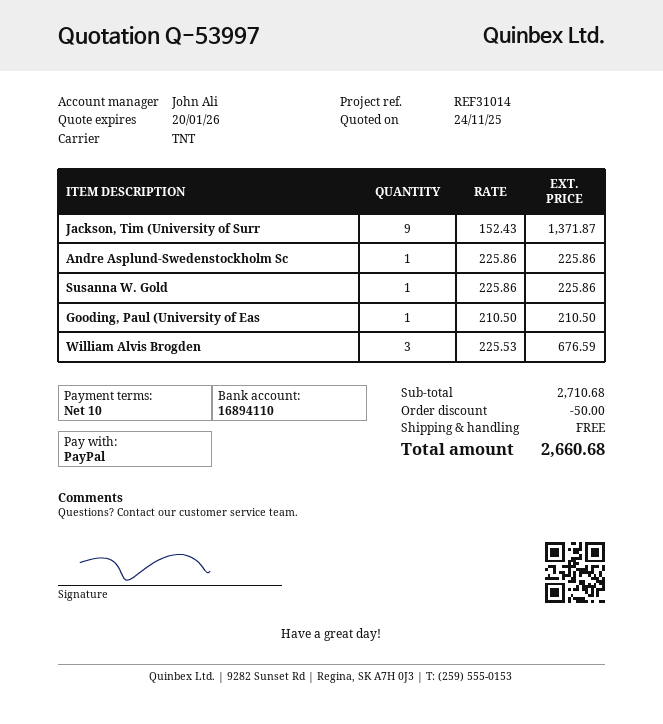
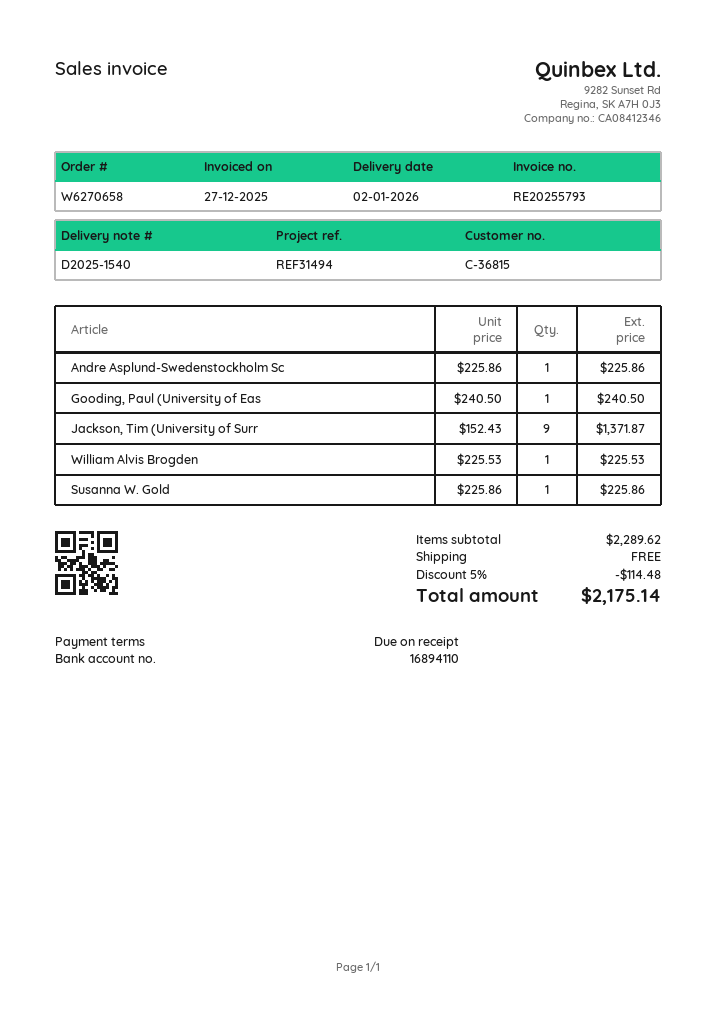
payment terms: 10 days -> on receipt
reference: REF31014 -> REF31494
Gooding, Paul (University of Eas: 1 x 210.50 = 210.50 -> 1 x 240.50 = 240.50
William Alvis Brogden: 3 x 225.53 = 676.59 -> 1 x 225.53 = 225.53
subtotal: 2710.68 -> 2289.62
discount: 50.00 -> 114.48
total: 2660.68 -> 2175.14

